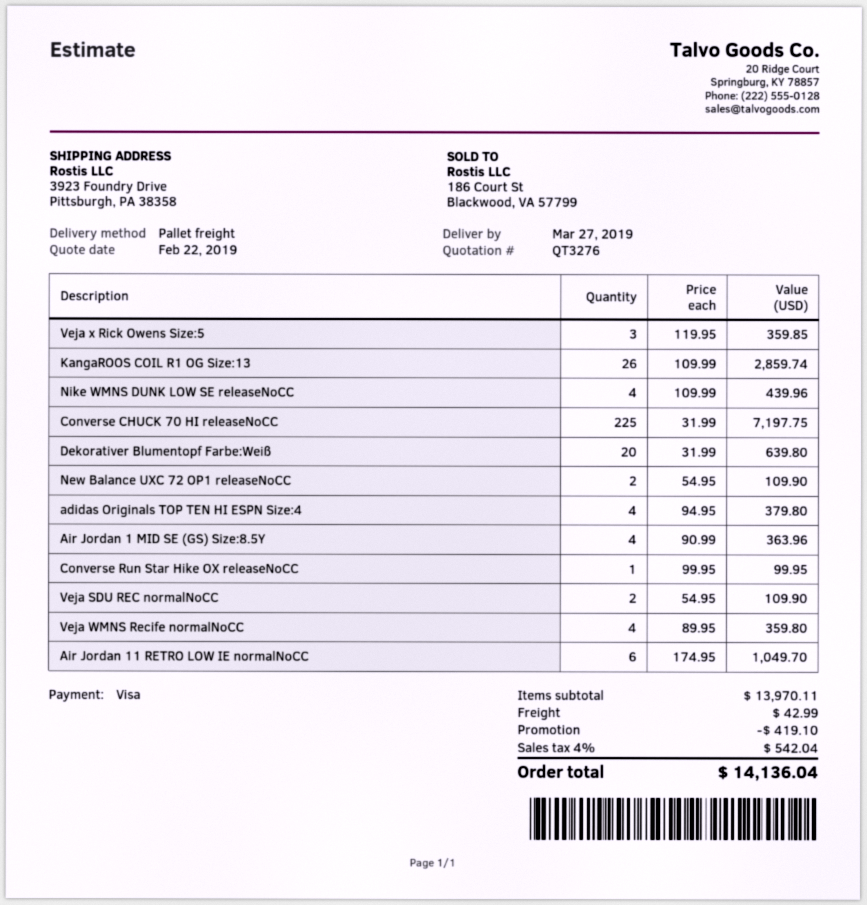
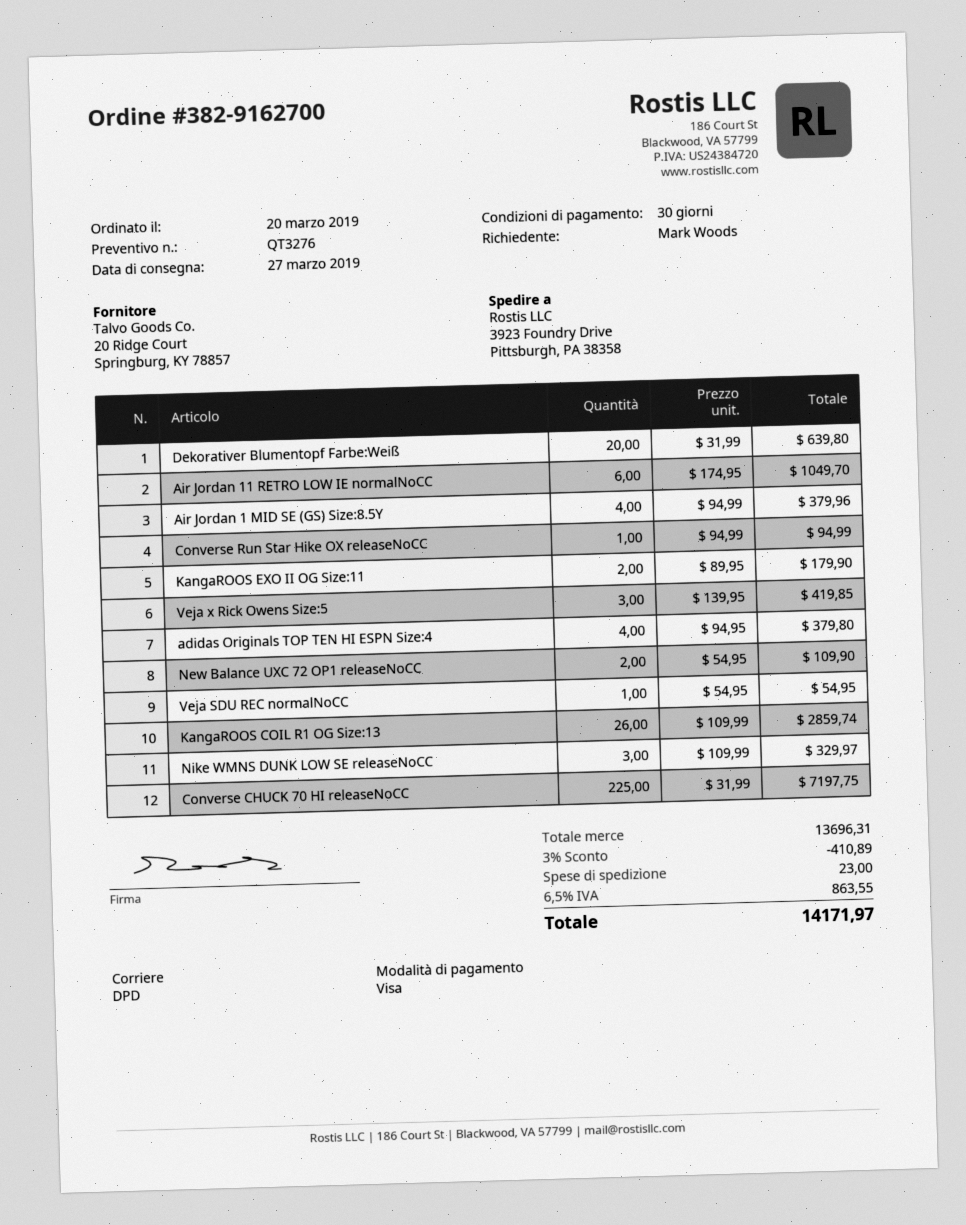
shipping method: pallet freight -> DPD
Veja x Rick Owens Size:5: 3 x 119.95 = 359.85 -> 3 x 139.95 = 419.85
Nike WMNS DUNK LOW SE releaseNoCC: 4 x 109.99 = 439.96 -> 3 x 109.99 = 329.97
Air Jordan 1 MID SE (GS) Size:8.5Y: 4 x 90.99 = 363.96 -> 4 x 94.99 = 379.96
Converse Run Star Hike OX releaseNoCC: 1 x 99.95 = 99.95 -> 1 x 94.99 = 94.99
Veja SDU REC normalNoCC: 2 x 54.95 = 109.90 -> 1 x 54.95 = 54.95
Veja WMNS Recife normalNoCC: 4 x 89.95 = 359.80 -> none
KangaROOS EXO II OG Size:11: none -> 2 x 89.95 = 179.90
subtotal: 13970.11 -> 13696.31
discount: 419.10 -> 410.89
shipping: 42.99 -> 23.00
tax: 4% = 542.04 -> 6.5% = 863.55
total: 14136.04 -> 14171.97

